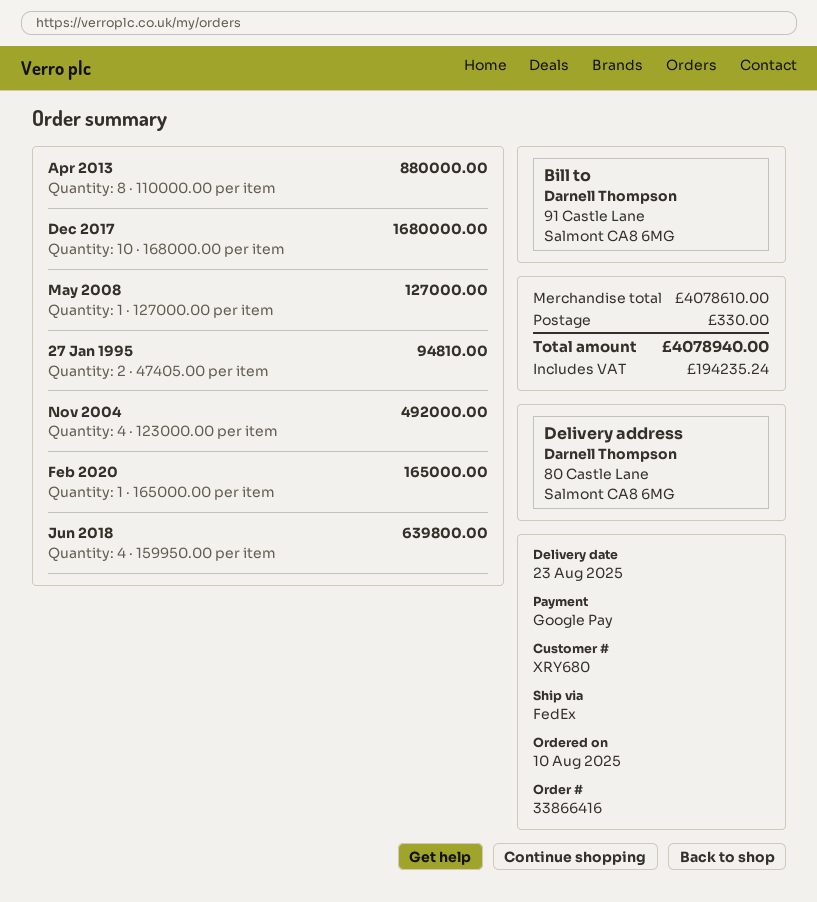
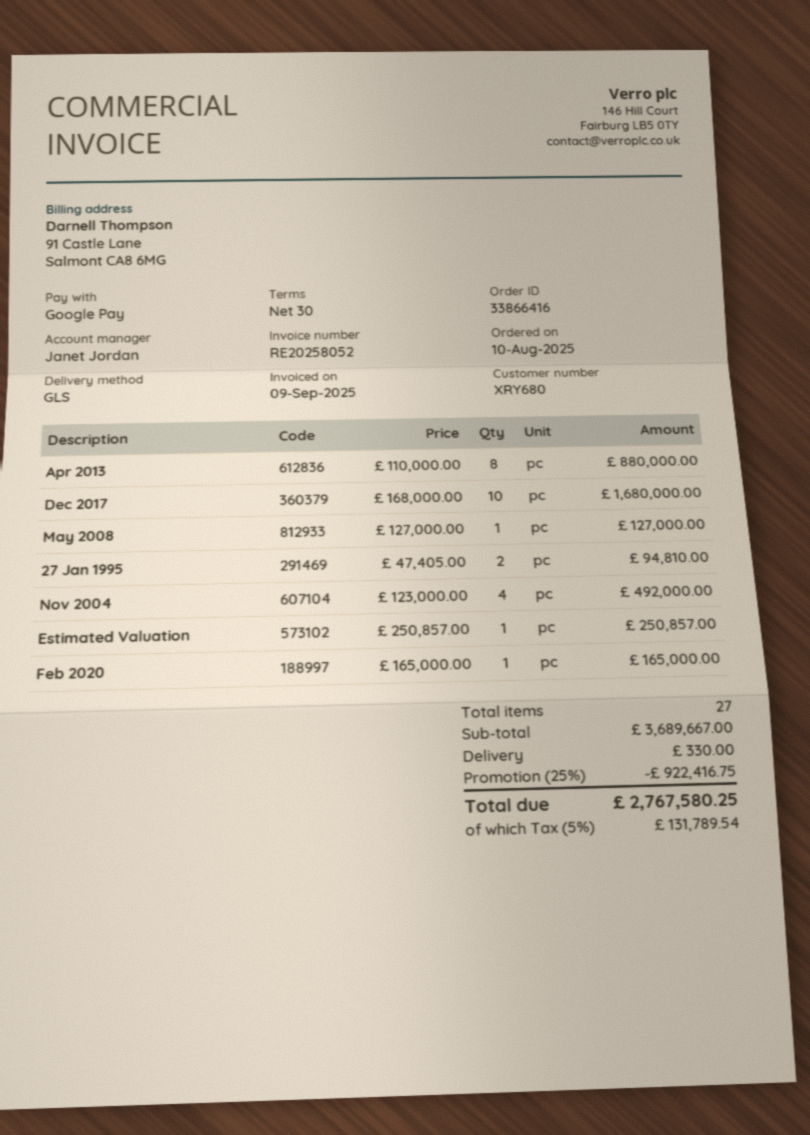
shipping method: FedEx -> GLS
Jun 2018: 4 x 159950.00 = 639800.00 -> none
Estimated Valuation: none -> 1 x 250857.00 = 250857.00
subtotal: 4078610.00 -> 3689667.00
discount: none -> 25% = 922416.75
tax: 194235.24 -> 131789.54
total: 4078940.00 -> 2767580.25

